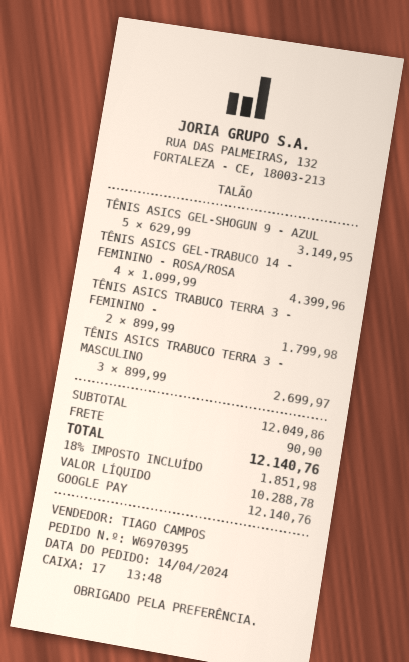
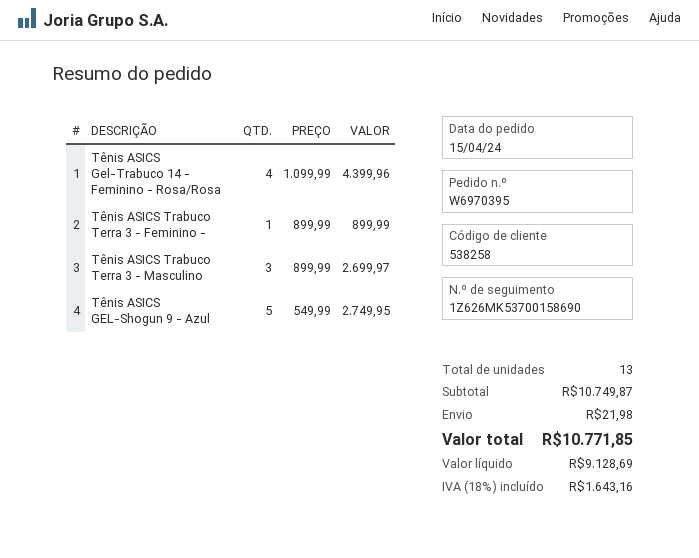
order date: 2024-04-14 -> 2024-04-15
TÊNIS ASICS GEL-SHOGUN 9 - AZUL: 5 x 629.99 = 3149.95 -> 5 x 549.99 = 2749.95
TÊNIS ASICS TRABUCO TERRA 3 - FEMININO -: 2 x 899.99 = 1799.98 -> 1 x 899.99 = 899.99
subtotal: 12049.86 -> 10749.87
shipping: 90.90 -> 21.98
net: 10288.78 -> 9128.69
tax: 18% = 1851.98 -> 18% = 1643.16
total: 12140.76 -> 10771.85

